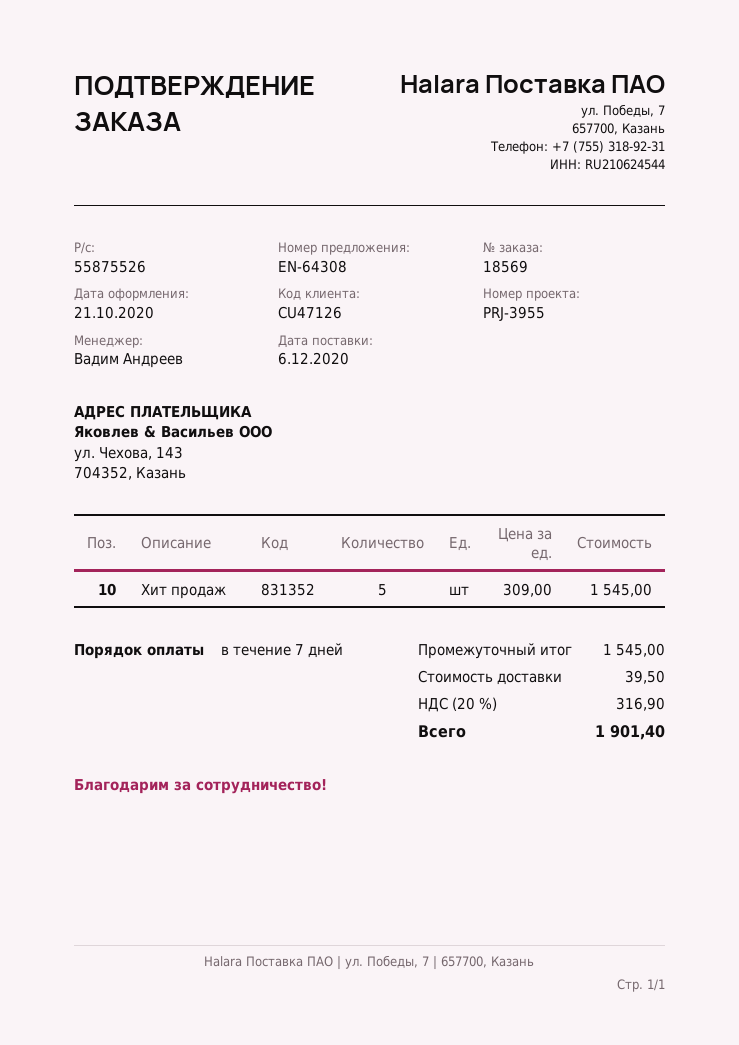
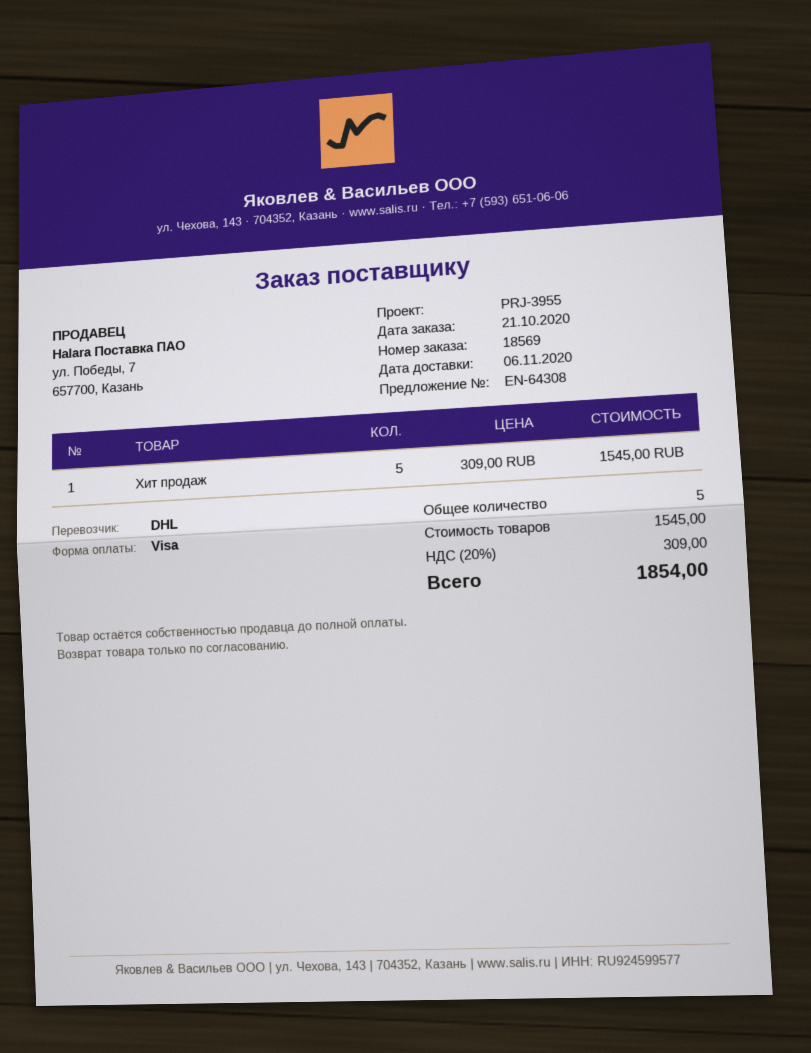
delivery date: 2020-12-06 -> 2020-11-06
shipping: 39.50 -> none
tax: 20% = 316.90 -> 20% = 309.00
total: 1901.40 -> 1854.00

